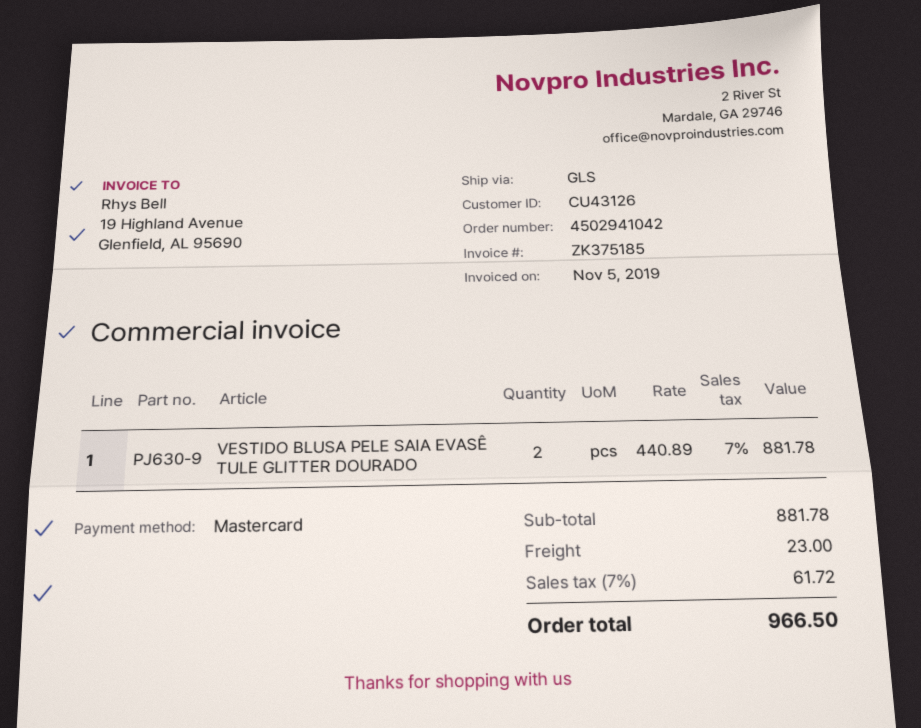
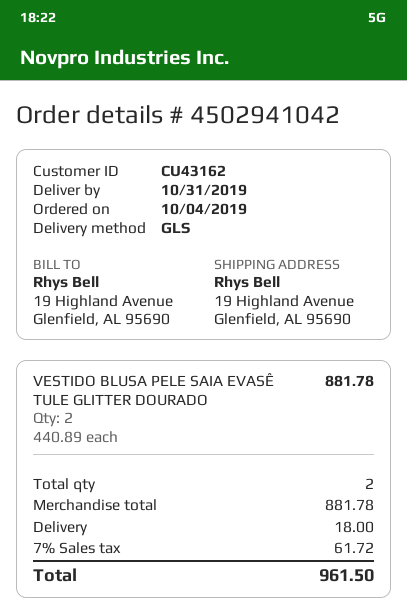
customer number: CU43126 -> CU43162
shipping: 23.00 -> 18.00
total: 966.50 -> 961.50

